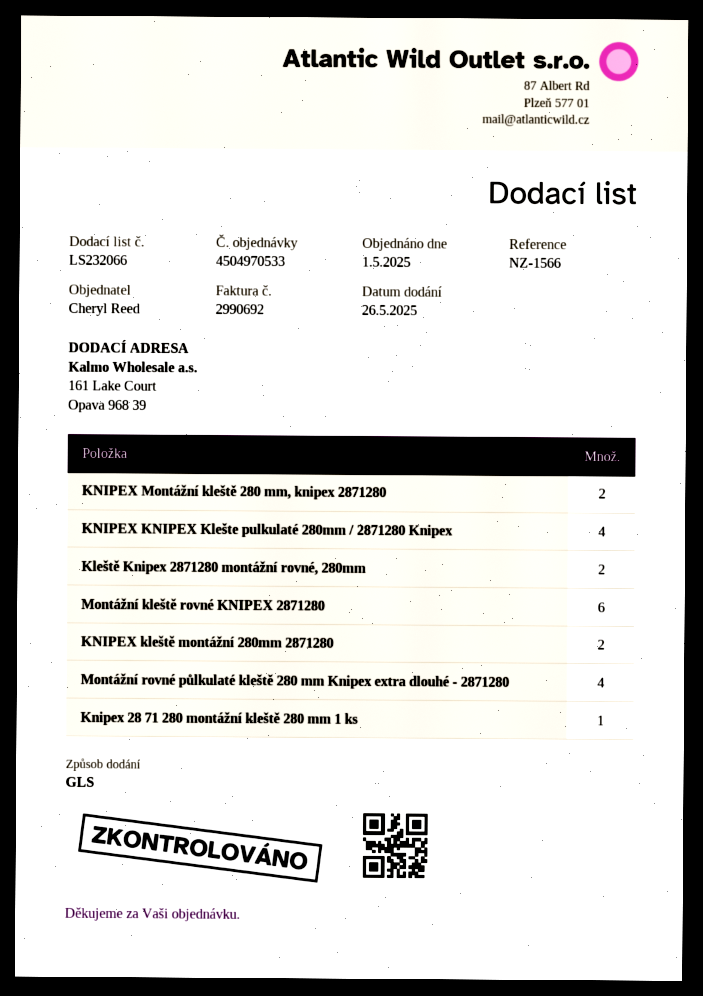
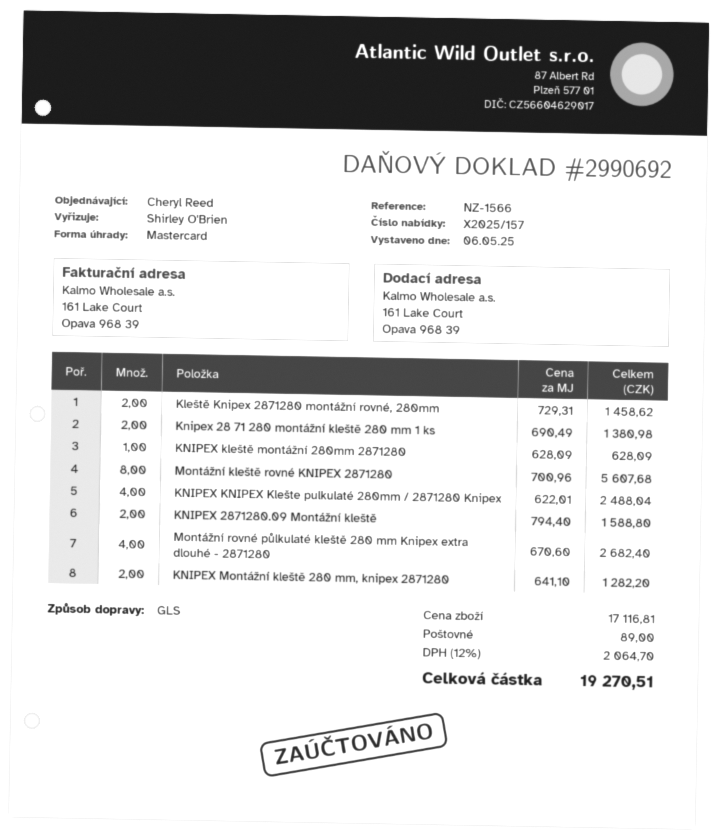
Montážní kleště rovné KNIPEX 2871280: 6 -> 8
KNIPEX kleště montážní 280mm 2871280: 2 -> 1
Knipex 28 71 280 montážní kleště 280 mm 1 ks: 1 -> 2
KNIPEX 2871280.09 Montážní kleště: none -> 2

